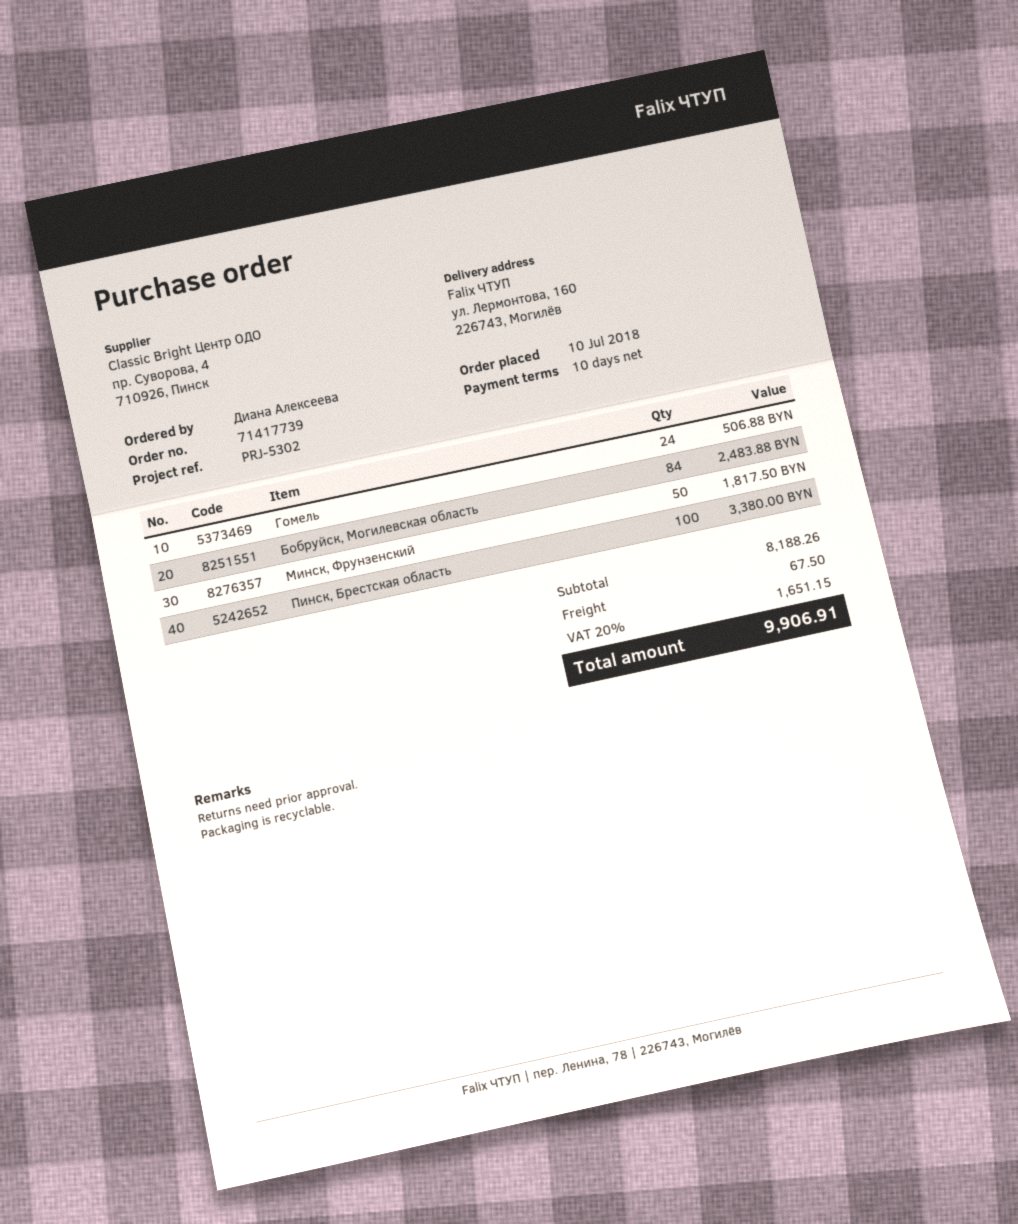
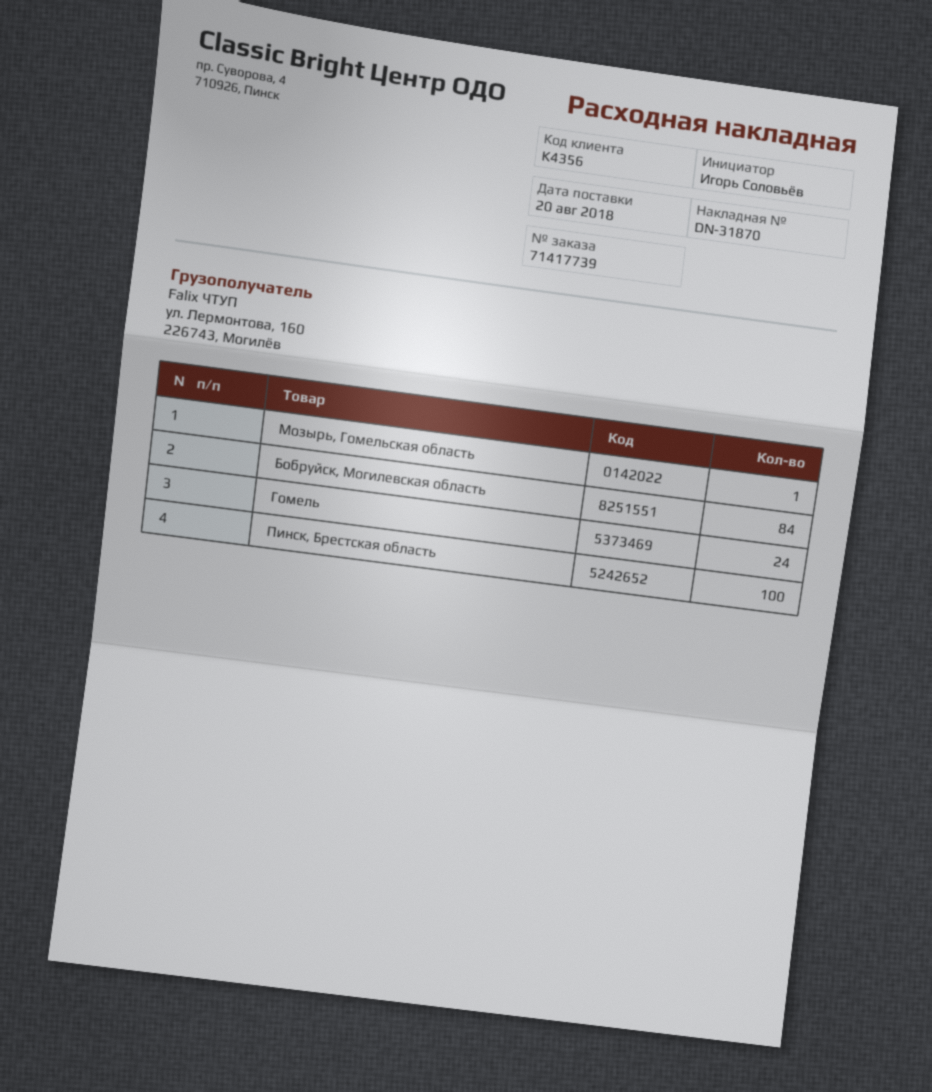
ordered by: Диана Алексеева -> Игорь Соловьёв
Минск, Фрунзенский: 50 -> none
Мозырь, Гомельская область: none -> 1

